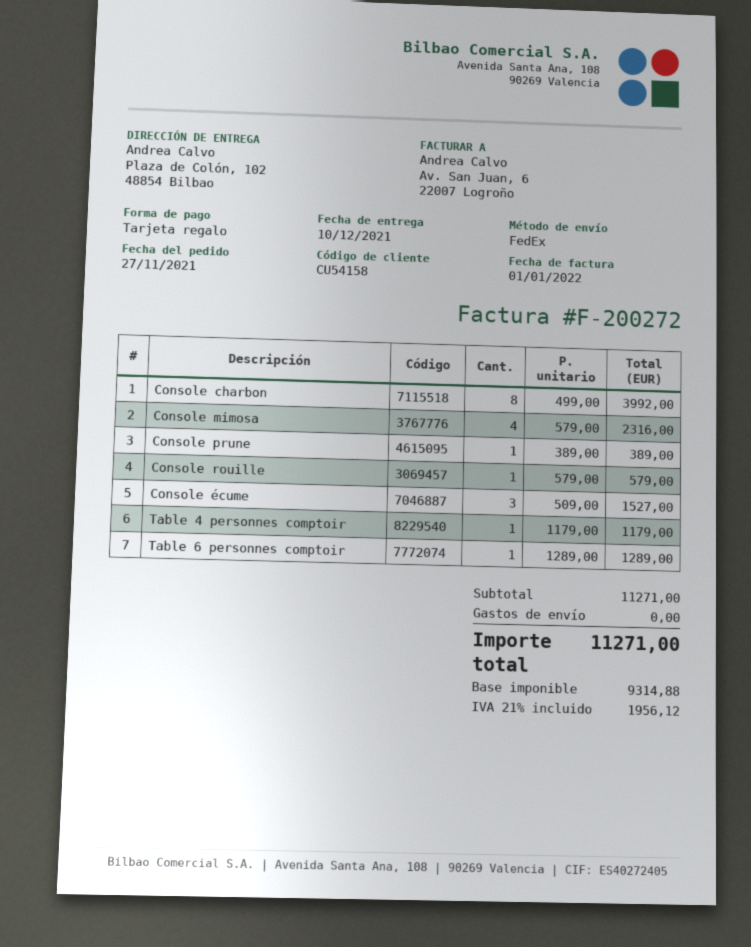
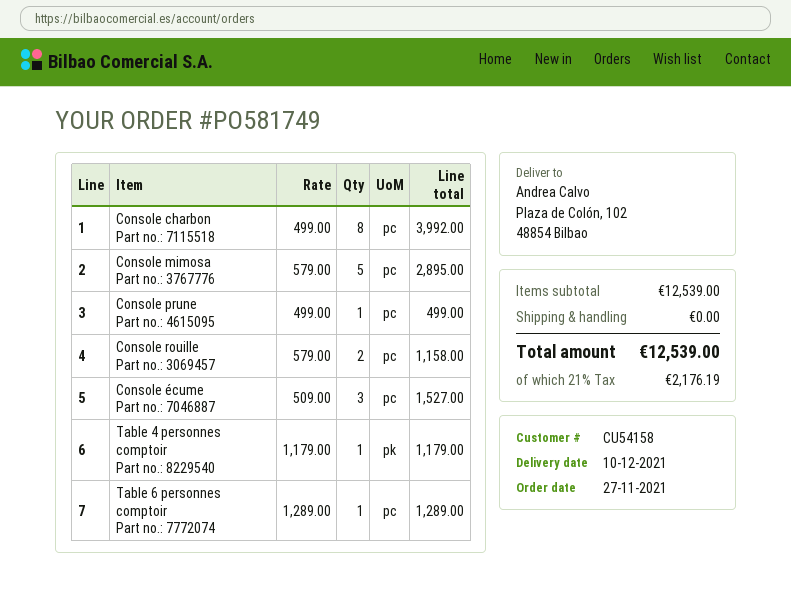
Console mimosa: 4 x 579.00 = 2316.00 -> 5 x 579.00 = 2895.00
Console prune: 1 x 389.00 = 389.00 -> 1 x 499.00 = 499.00
Console rouille: 1 x 579.00 = 579.00 -> 2 x 579.00 = 1158.00
subtotal: 11271.00 -> 12539.00
tax: 21% = 1956.12 -> 21% = 2176.19
total: 11271.00 -> 12539.00

